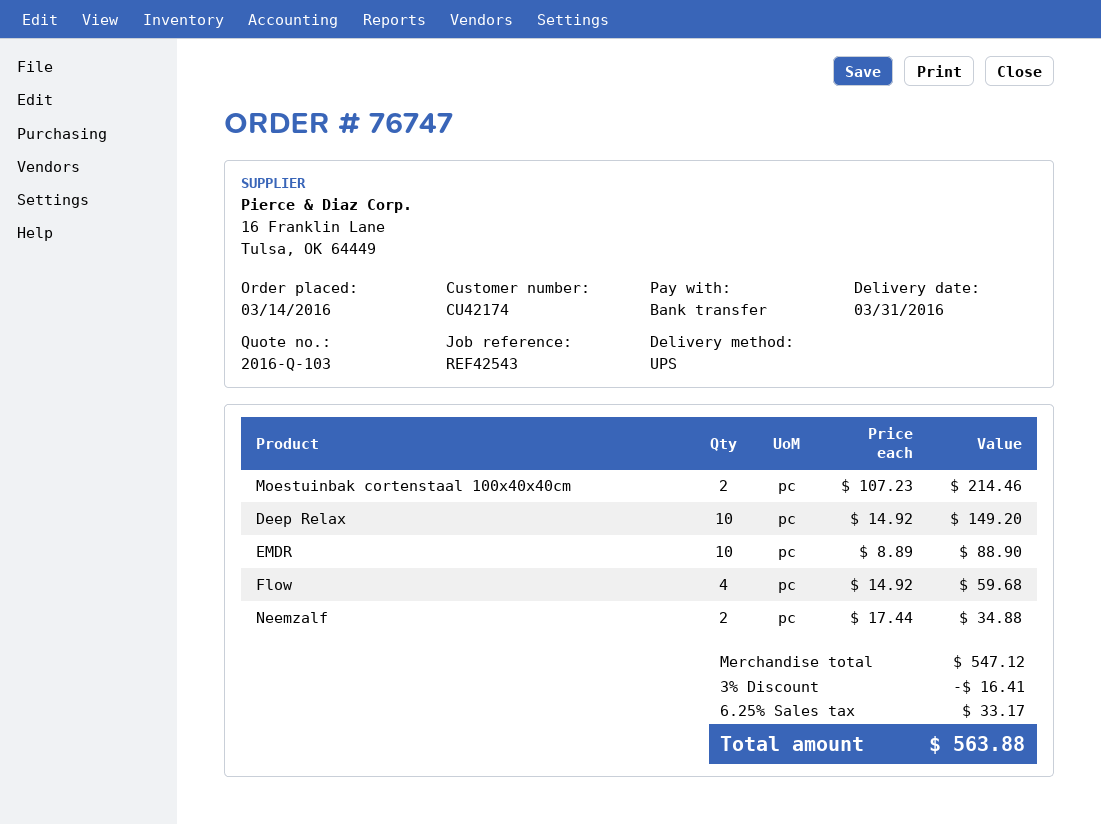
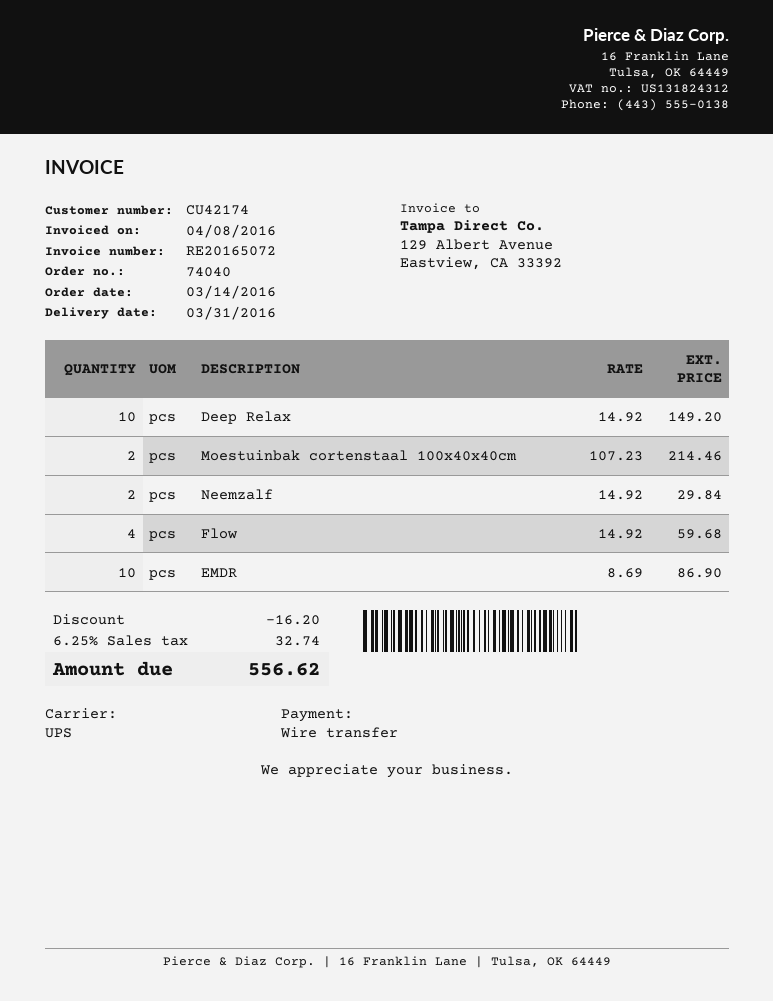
order number: 76747 -> 74040
EMDR: 10 x 8.89 = 88.90 -> 10 x 8.69 = 86.90
Neemzalf: 2 x 17.44 = 34.88 -> 2 x 14.92 = 29.84
discount: 16.41 -> 16.20
tax: 6.25% = 33.17 -> 6.25% = 32.74
total: 563.88 -> 556.62

